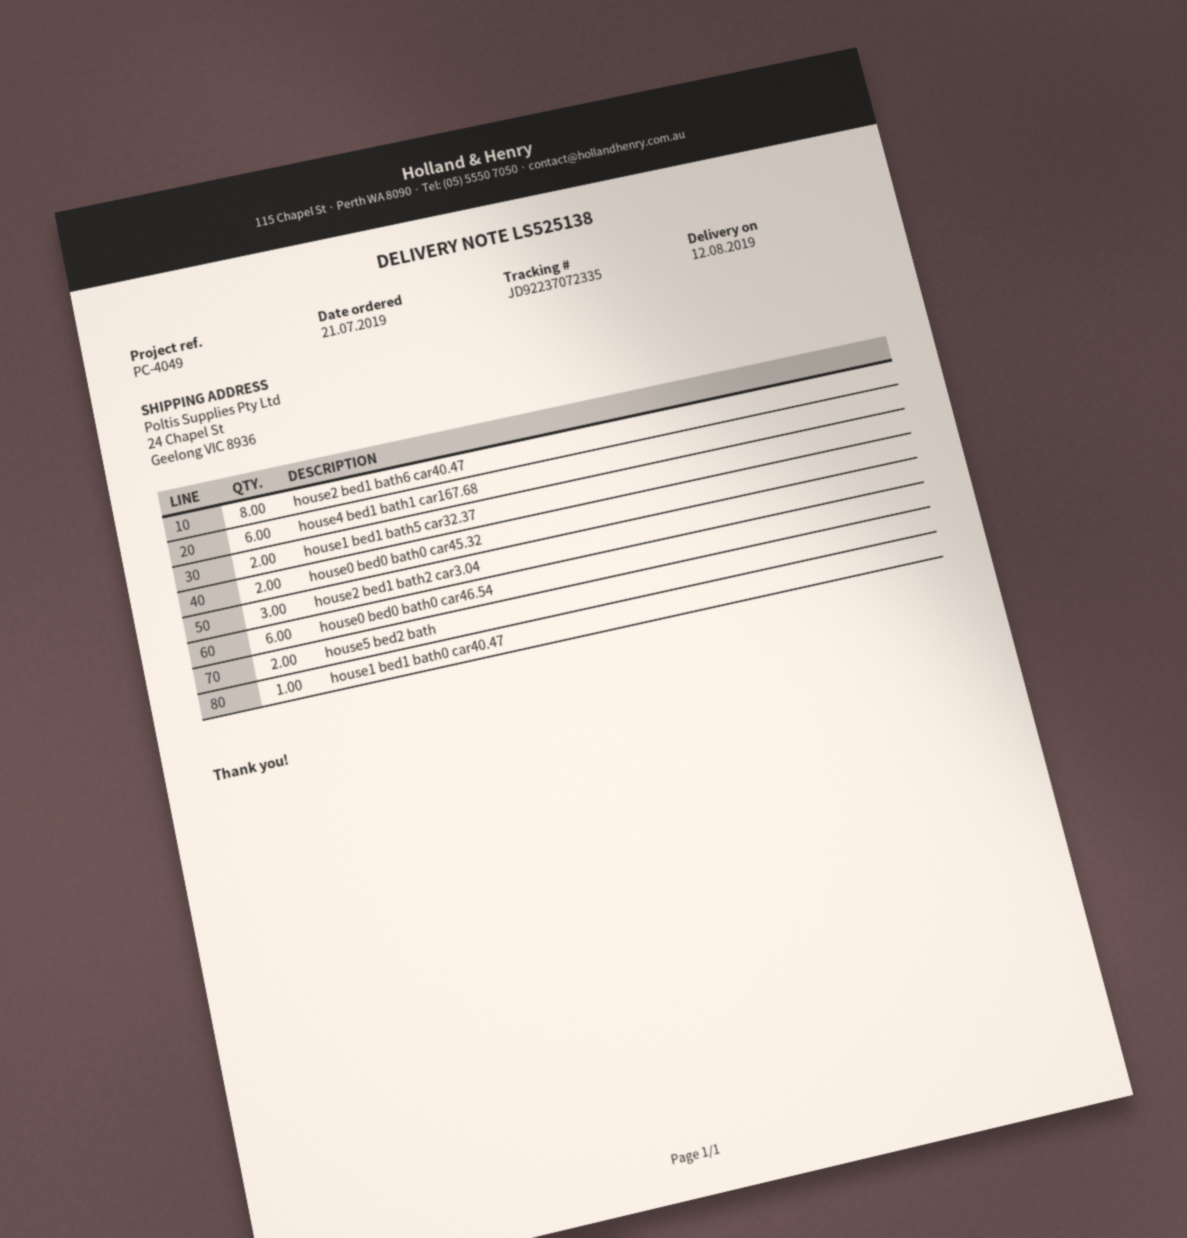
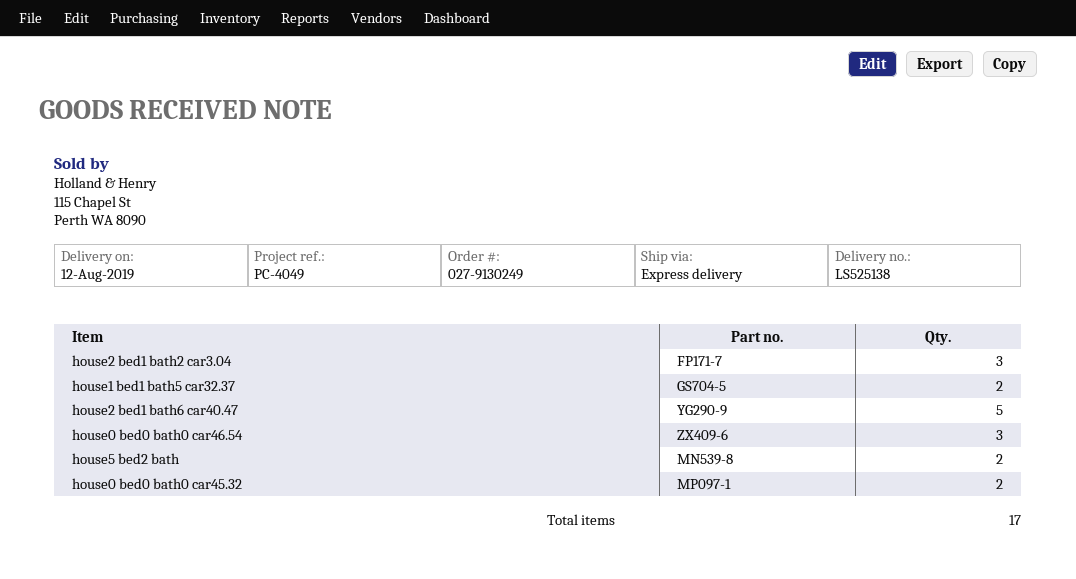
house2 bed1 bath6 car40.47: 8 -> 5
house4 bed1 bath1 car167.68: 6 -> none
house0 bed0 bath0 car46.54: 6 -> 3
house1 bed1 bath0 car40.47: 1 -> none

